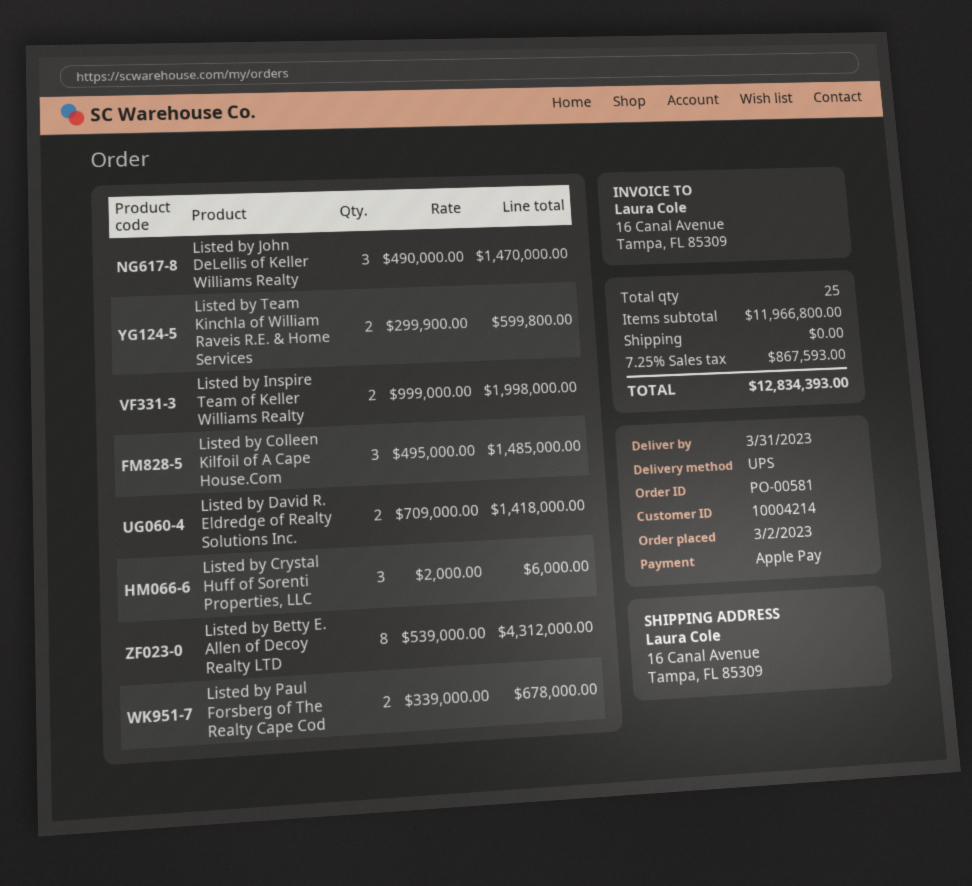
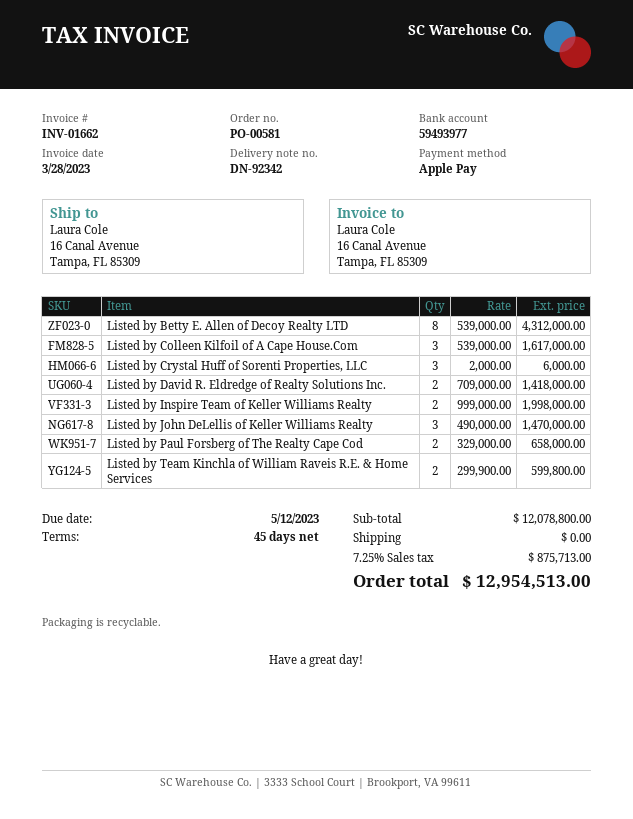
Listed by Colleen Kilfoil of A Cape House.Com: 3 x 495000.00 = 1485000.00 -> 3 x 539000.00 = 1617000.00
Listed by Paul Forsberg of The Realty Cape Cod: 2 x 339000.00 = 678000.00 -> 2 x 329000.00 = 658000.00
subtotal: 11966800.00 -> 12078800.00
tax: 7.25% = 867593.00 -> 7.25% = 875713.00
total: 12834393.00 -> 12954513.00

